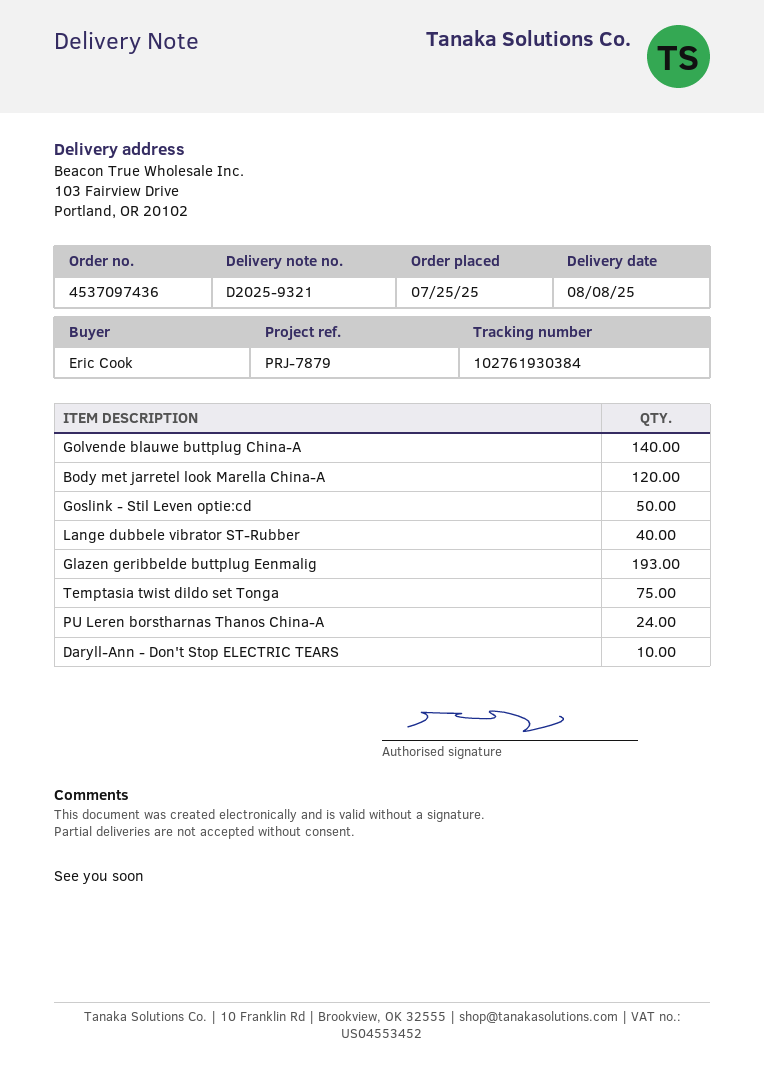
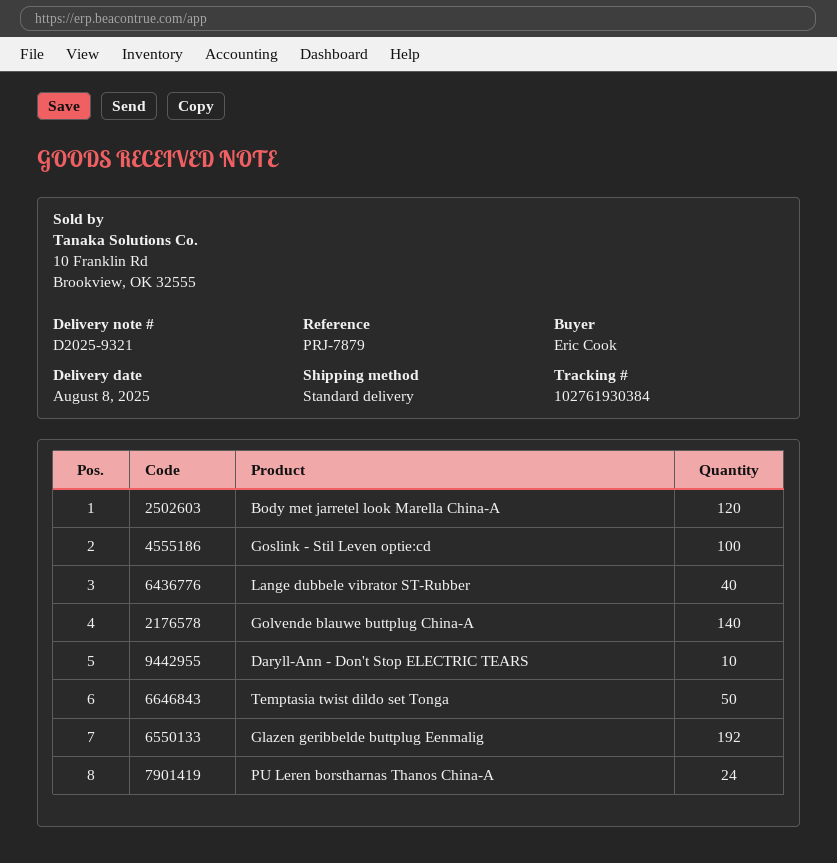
Goslink - Stil Leven optie:cd: 50 -> 100
Glazen geribbelde buttplug Eenmalig: 193 -> 192
Temptasia twist dildo set Tonga: 75 -> 50

